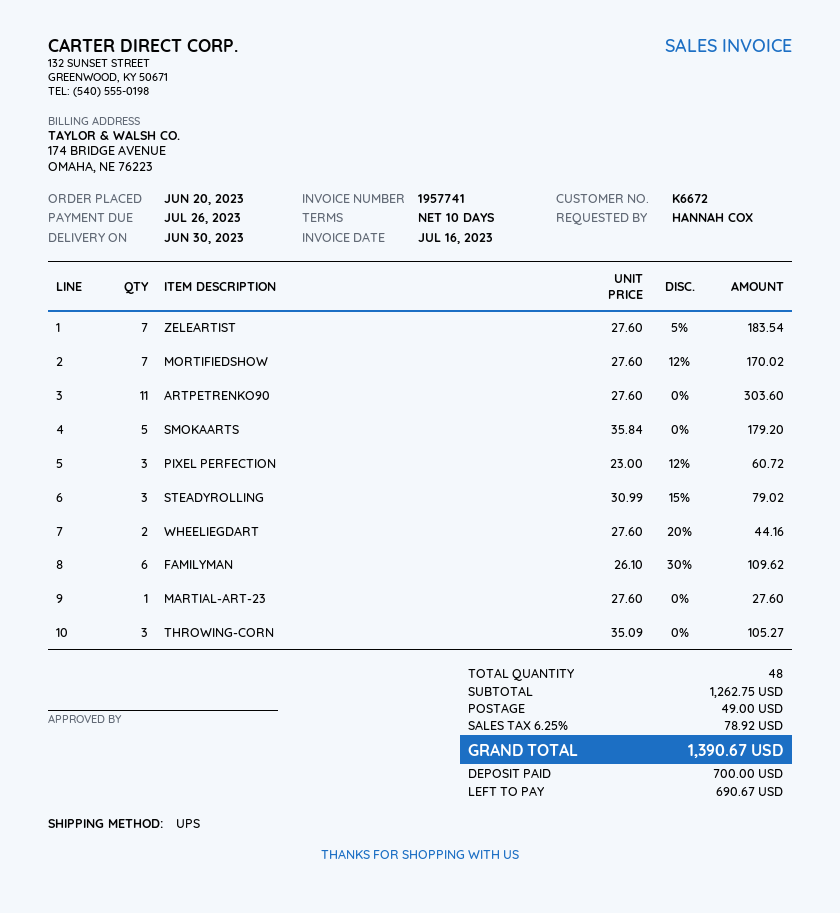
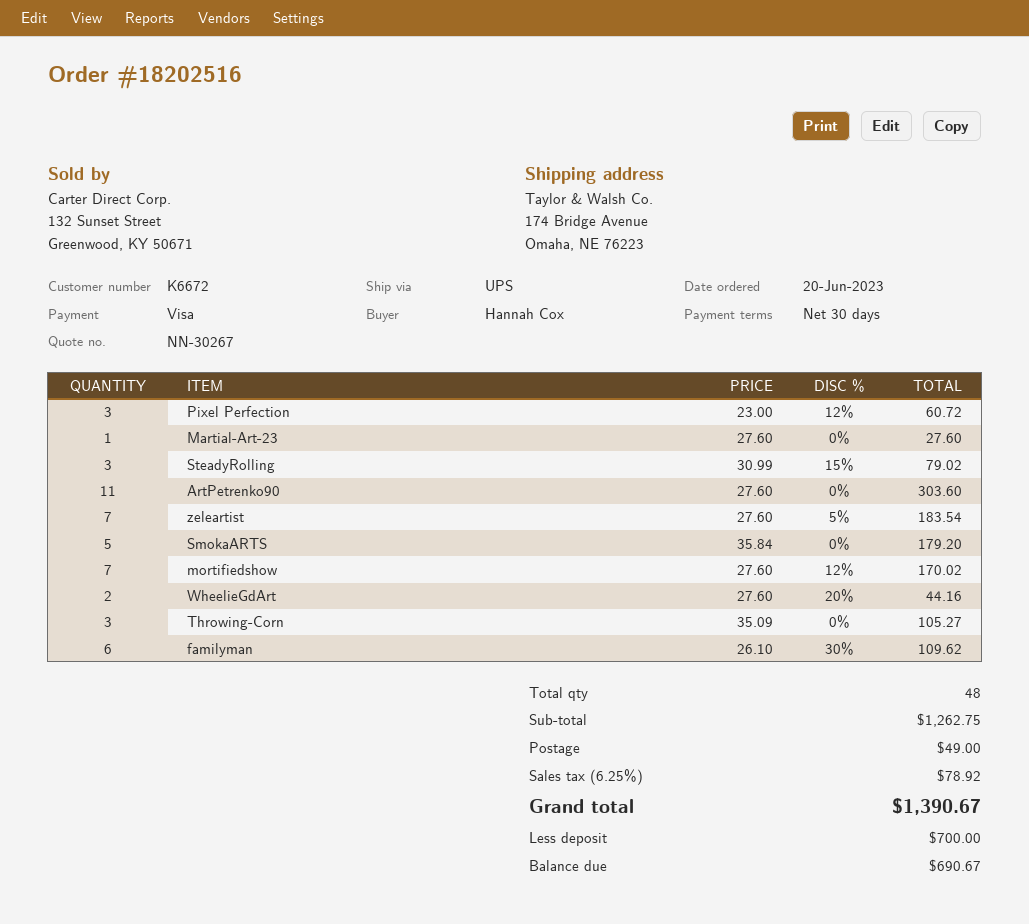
payment terms: 10 days -> 30 days

